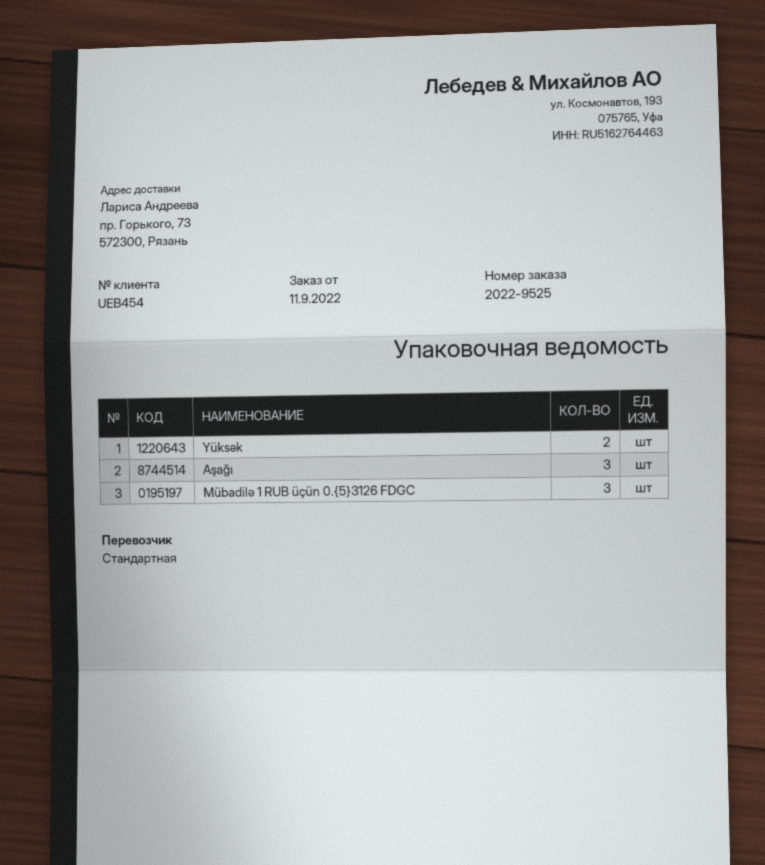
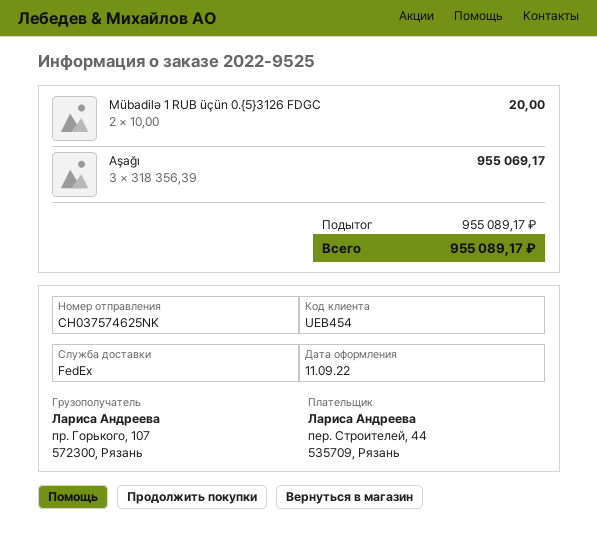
shipping method: standard -> FedEx
ship to: пр. Горького, 73, 572300, Рязань -> пр. Горького, 107, 572300, Рязань
Yüksək: 2 -> none
Mübadilə 1 RUB üçün 0.{5}3126 FDGC: 3 -> 2

